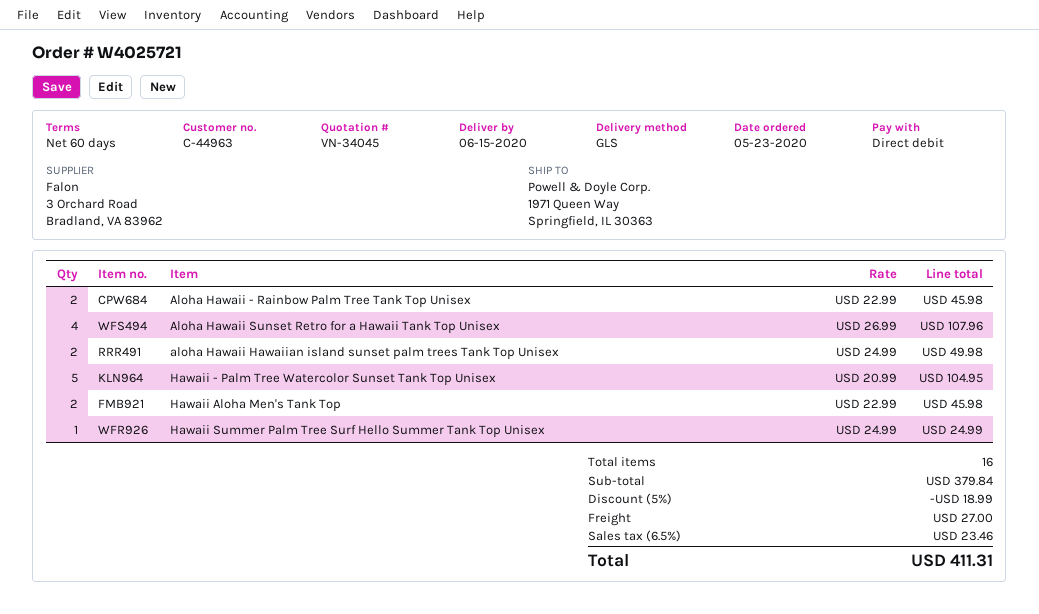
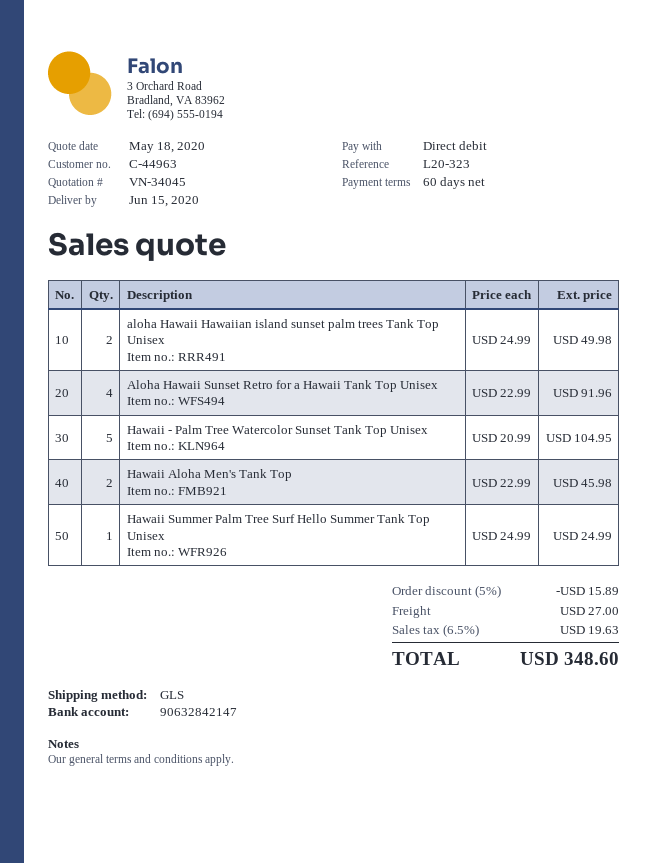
Aloha Hawaii - Rainbow Palm Tree Tank Top Unisex: 2 x 22.99 = 45.98 -> none
Aloha Hawaii Sunset Retro for a Hawaii Tank Top Unisex: 4 x 26.99 = 107.96 -> 4 x 22.99 = 91.96
discount: 5% = 18.99 -> 5% = 15.89
tax: 6.5% = 23.46 -> 6.5% = 19.63
total: 411.31 -> 348.60

